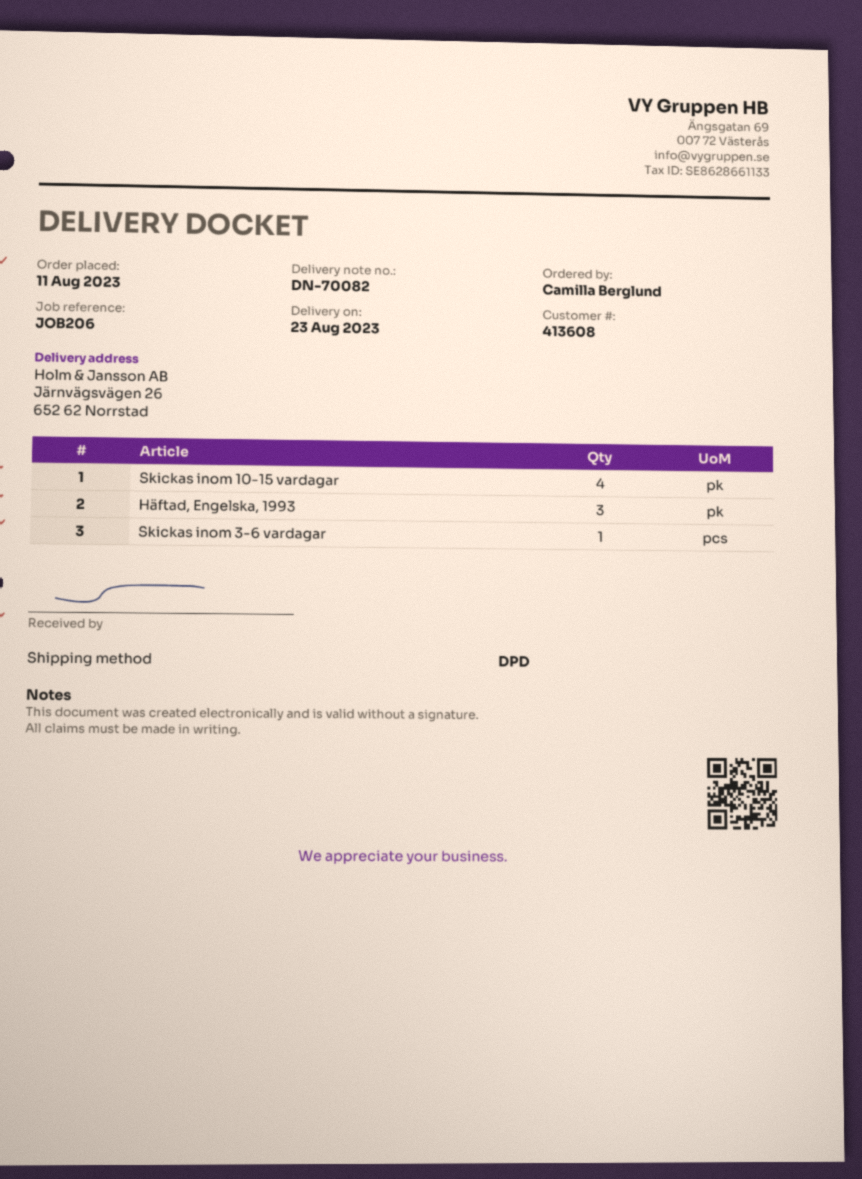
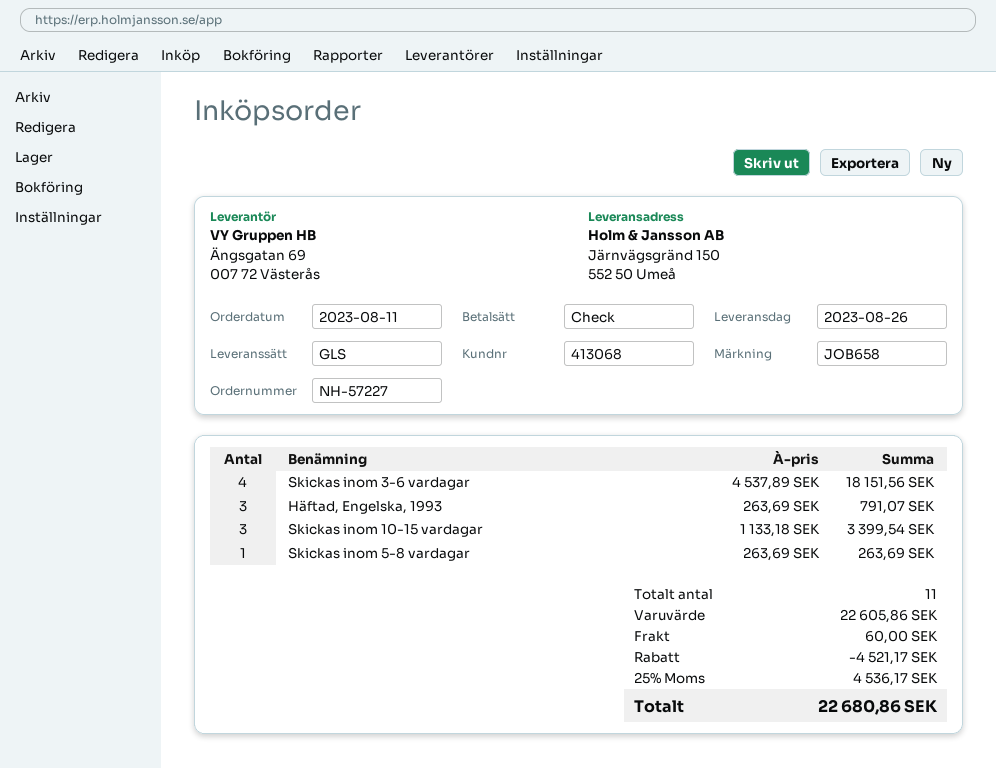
delivery date: 2023-08-23 -> 2023-08-26
customer number: 413608 -> 413068
reference: JOB206 -> JOB658
shipping method: DPD -> GLS
ship to: Järnvägsvägen 26, 652 62 Norrstad -> Järnvägsgränd 150, 552 50 Umeå
Skickas inom 10-15 vardagar: 4 -> 3
Skickas inom 3-6 vardagar: 1 -> 4
Skickas inom 5-8 vardagar: none -> 1

